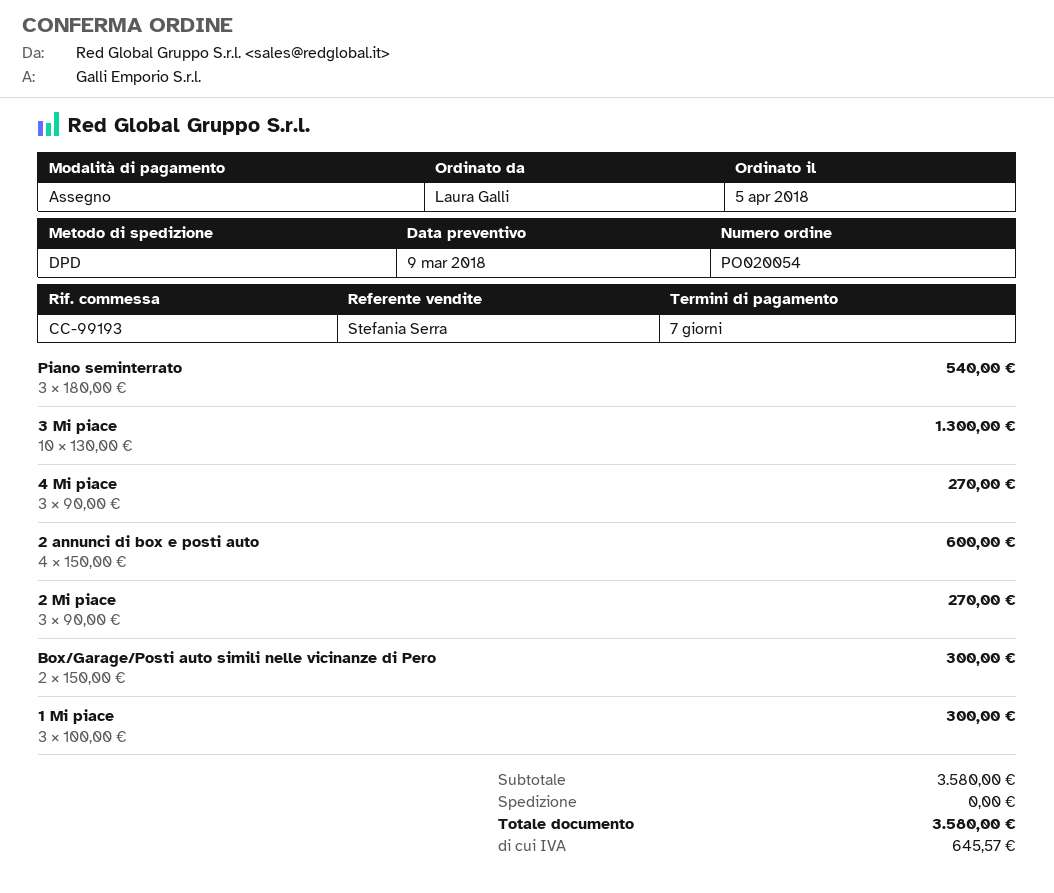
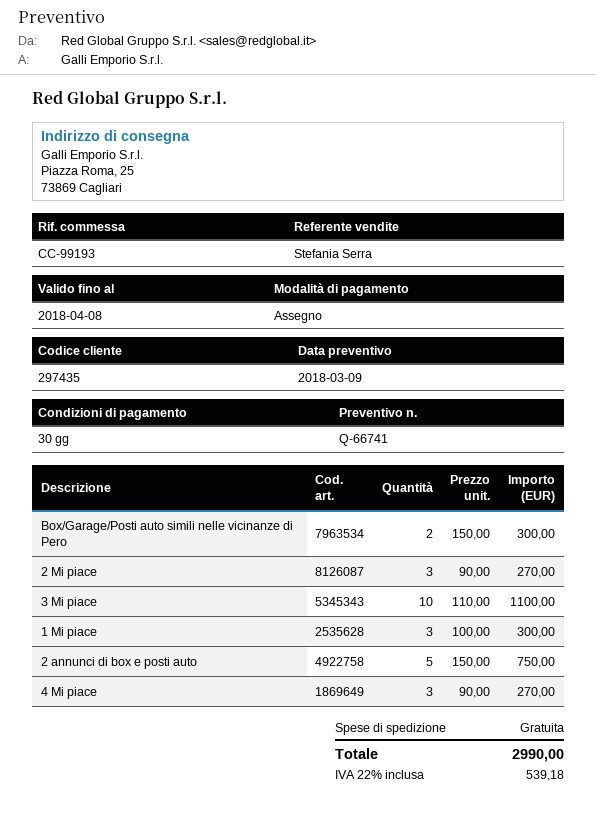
payment terms: 7 days -> 30 days
Piano seminterrato: 3 x 180.00 = 540.00 -> none
3 Mi piace: 10 x 130.00 = 1300.00 -> 10 x 110.00 = 1100.00
2 annunci di box e posti auto: 4 x 150.00 = 600.00 -> 5 x 150.00 = 750.00
tax: 645.57 -> 539.18
total: 3580.00 -> 2990.00

